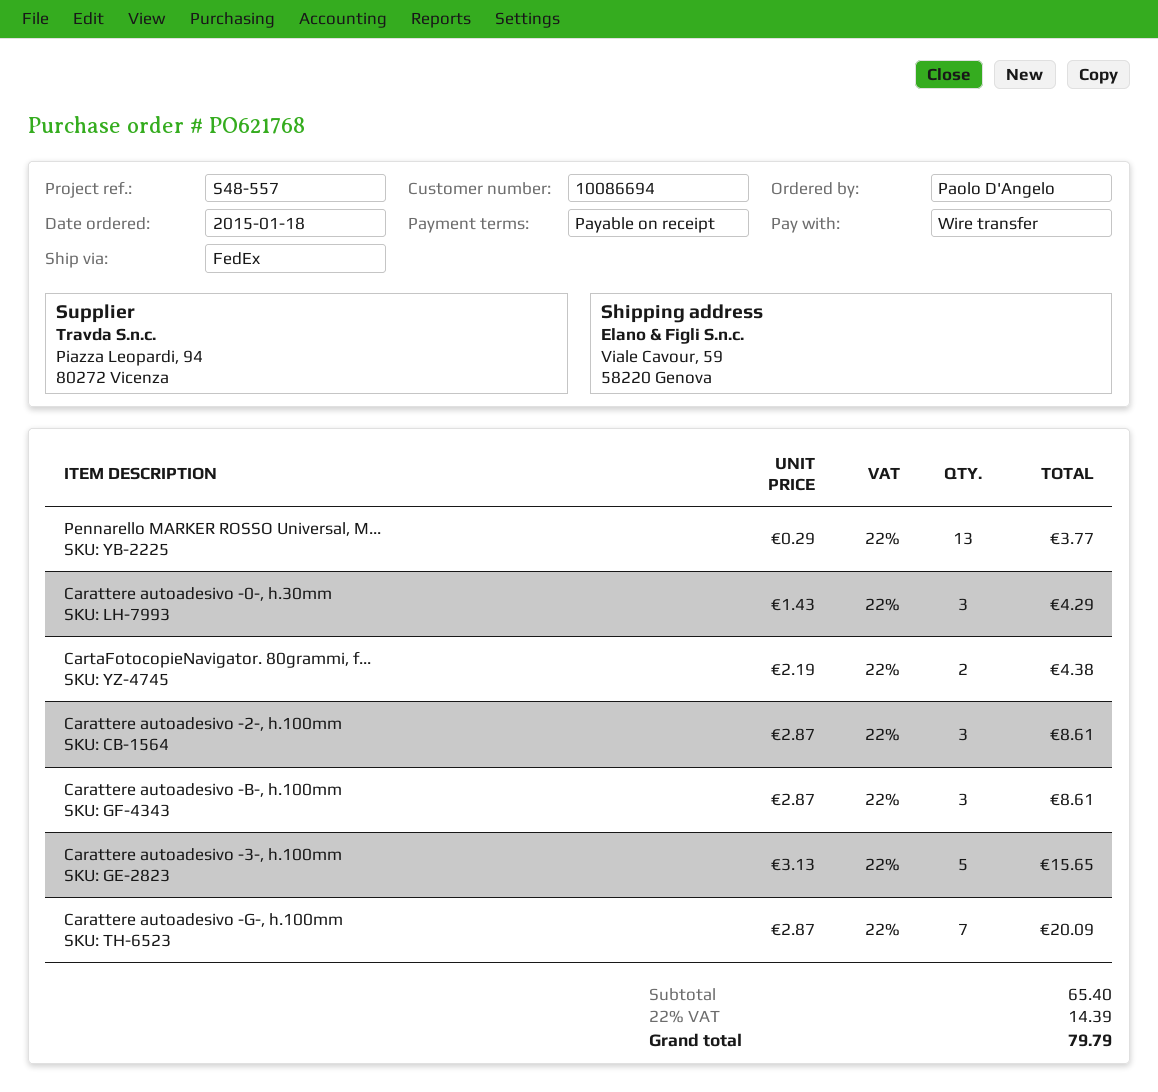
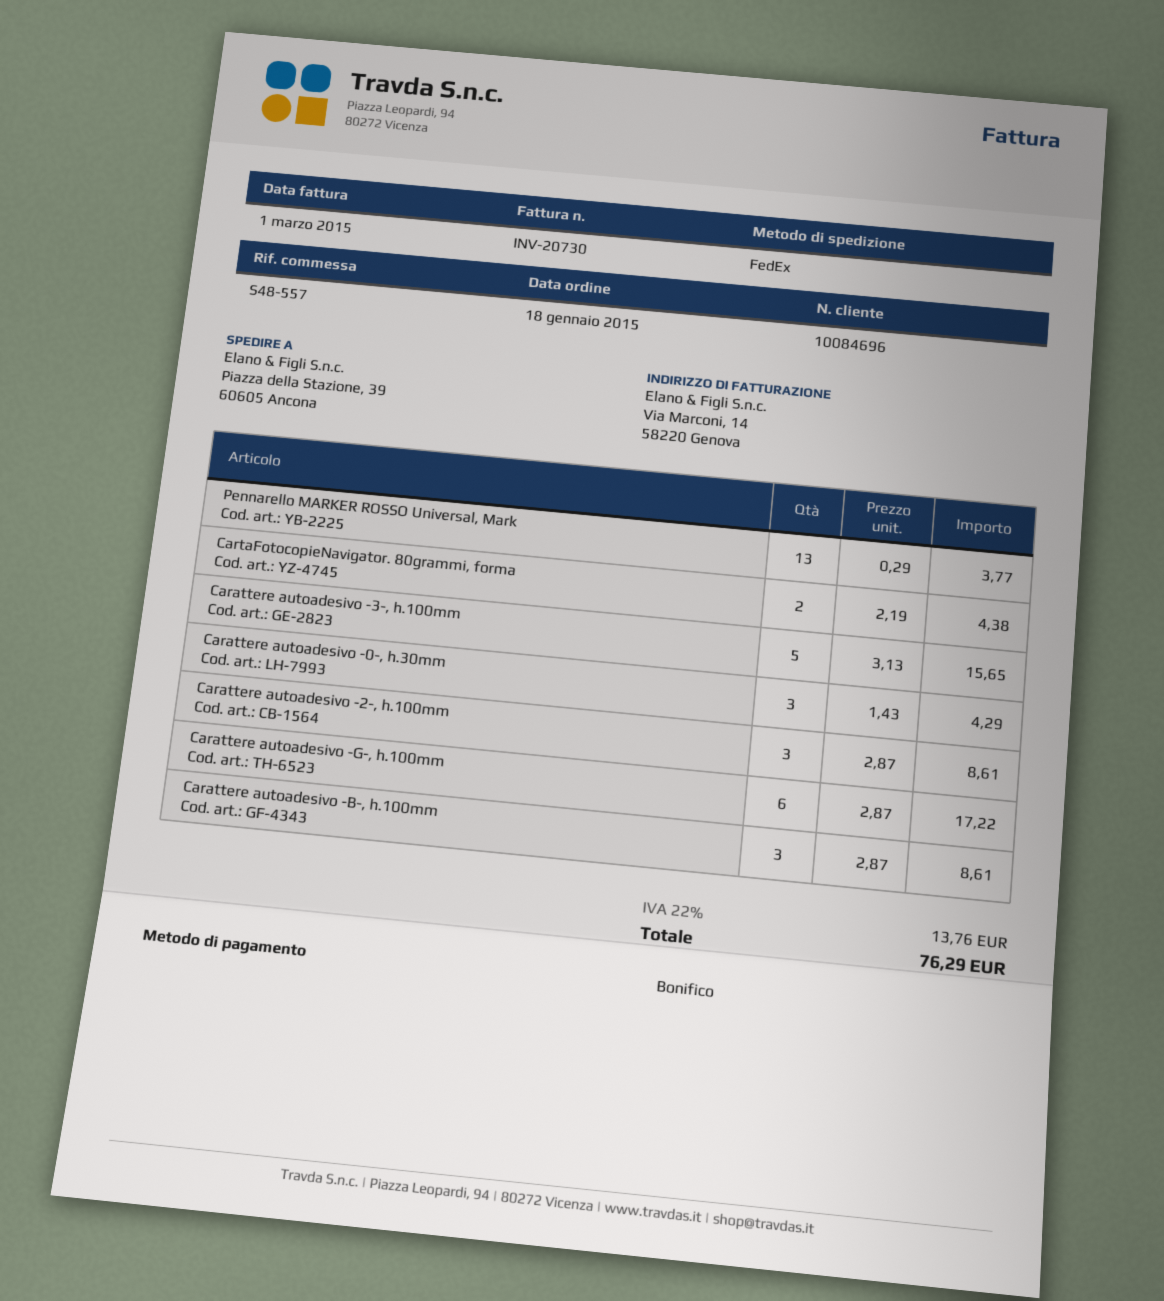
customer number: 10086694 -> 10084696
ship to: Viale Cavour, 59, 58220 Genova -> Piazza della Stazione, 39, 60605 Ancona
Carattere autoadesivo -G-, h.100mm: 7 x 2.87 = 20.09 -> 6 x 2.87 = 17.22
tax: 22% = 14.39 -> 22% = 13.76
total: 79.79 -> 76.29

